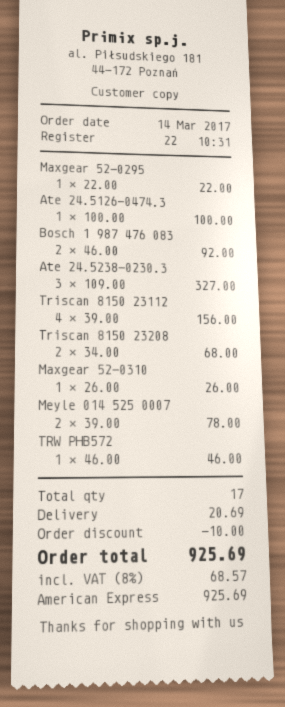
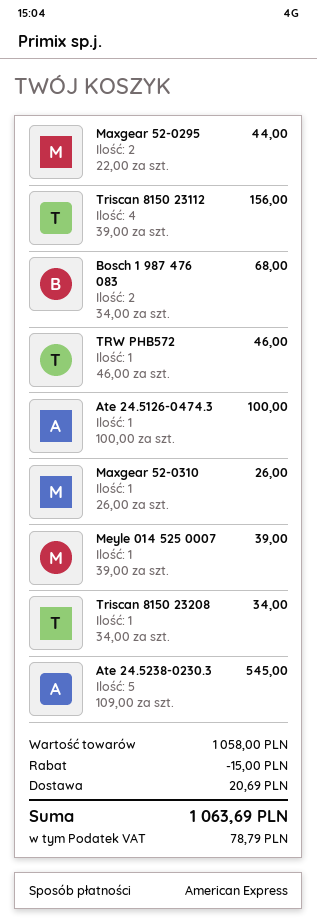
Maxgear 52-0295: 1 x 22.00 = 22.00 -> 2 x 22.00 = 44.00
Bosch 1 987 476 083: 2 x 46.00 = 92.00 -> 2 x 34.00 = 68.00
Ate 24.5238-0230.3: 3 x 109.00 = 327.00 -> 5 x 109.00 = 545.00
Triscan 8150 23208: 2 x 34.00 = 68.00 -> 1 x 34.00 = 34.00
Meyle 014 525 0007: 2 x 39.00 = 78.00 -> 1 x 39.00 = 39.00
discount: 10.00 -> 15.00
tax: 68.57 -> 78.79
total: 925.69 -> 1063.69

